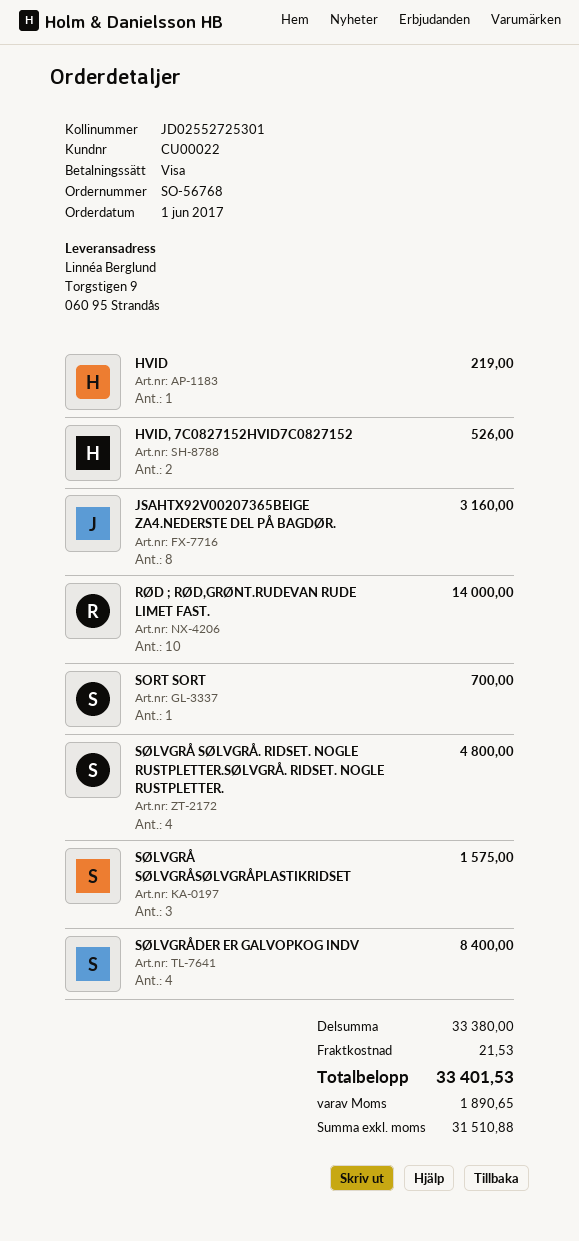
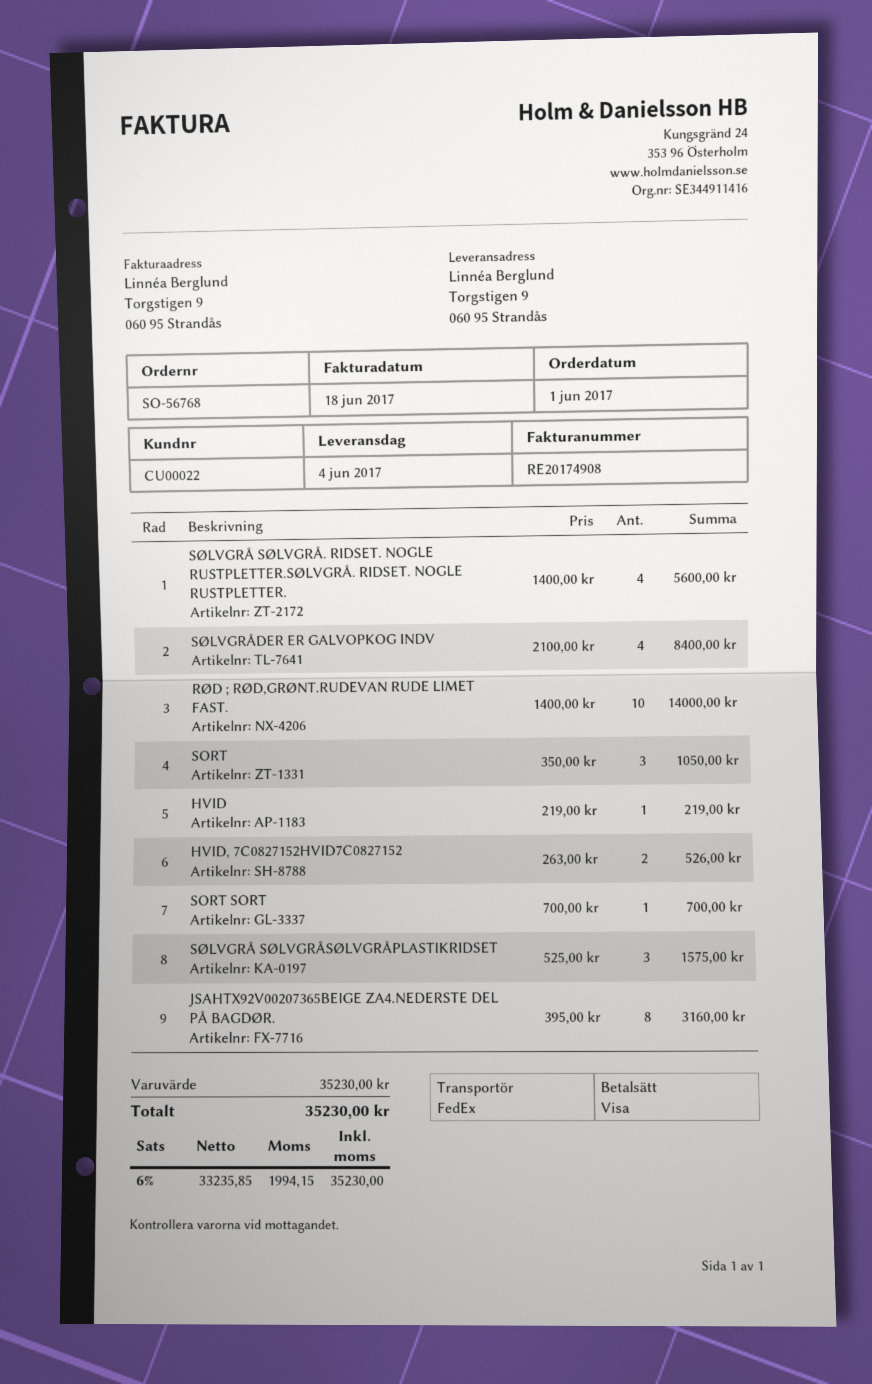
SØLVGRÅ SØLVGRÅ. RIDSET. NOGLE RUSTPLETTER.SØLVGRÅ. RIDSET. NOGLE RUSTPLETTER.: 4 for 4800.00 -> 4 for 5600.00
SORT: none -> 3 for 1050.00
subtotal: 33380.00 -> 35230.00
shipping: 21.53 -> none
net: 31510.88 -> 33235.85
tax: 1890.65 -> 1994.15
total: 33401.53 -> 35230.00

